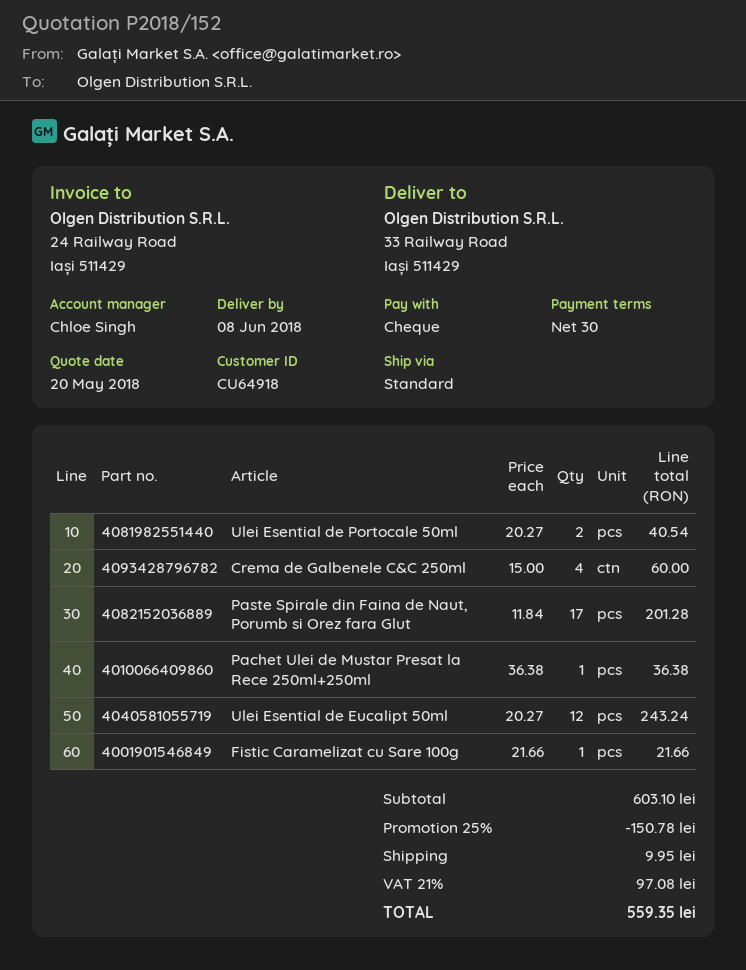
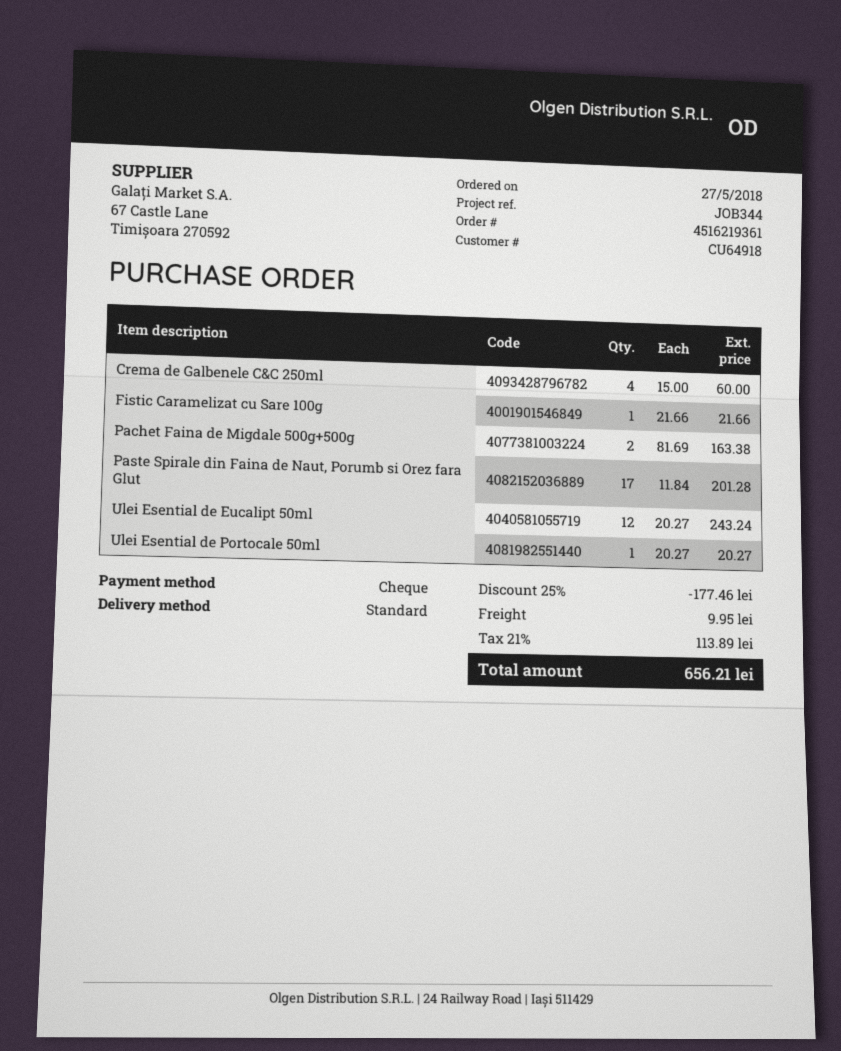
Ulei Esential de Portocale 50ml: 2 x 20.27 = 40.54 -> 1 x 20.27 = 20.27
Pachet Ulei de Mustar Presat la Rece 250ml+250ml: 1 x 36.38 = 36.38 -> none
Pachet Faina de Migdale 500g+500g: none -> 2 x 81.69 = 163.38
discount: 25% = 150.78 -> 25% = 177.46
tax: 21% = 97.08 -> 21% = 113.89
total: 559.35 -> 656.21

